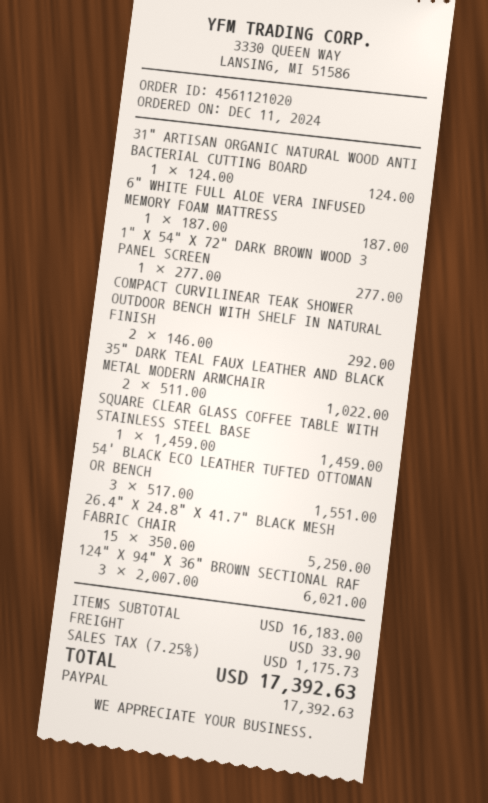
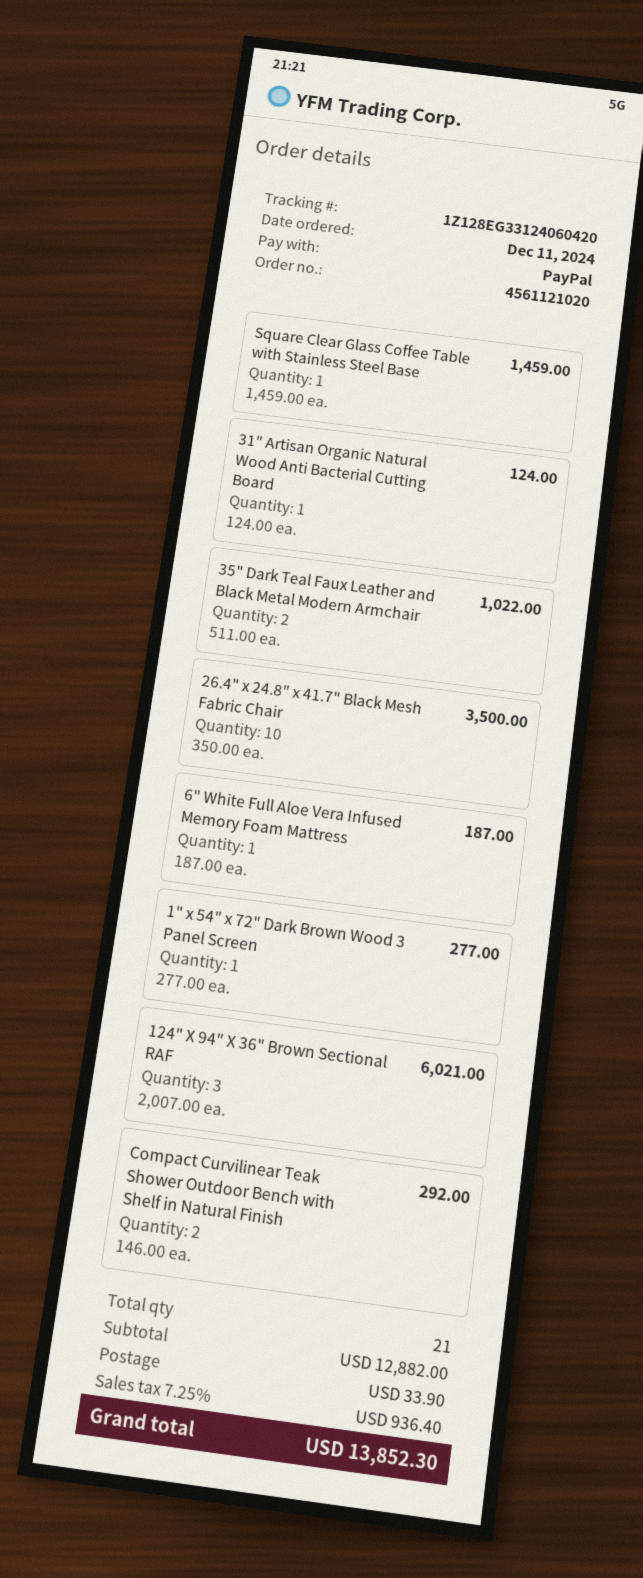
54' BLACK ECO LEATHER TUFTED OTTOMAN OR BENCH: 3 x 517.00 = 1551.00 -> none
26.4" X 24.8" X 41.7" BLACK MESH FABRIC CHAIR: 15 x 350.00 = 5250.00 -> 10 x 350.00 = 3500.00
subtotal: 16183.00 -> 12882.00
tax: 7.25% = 1175.73 -> 7.25% = 936.40
total: 17392.63 -> 13852.30

